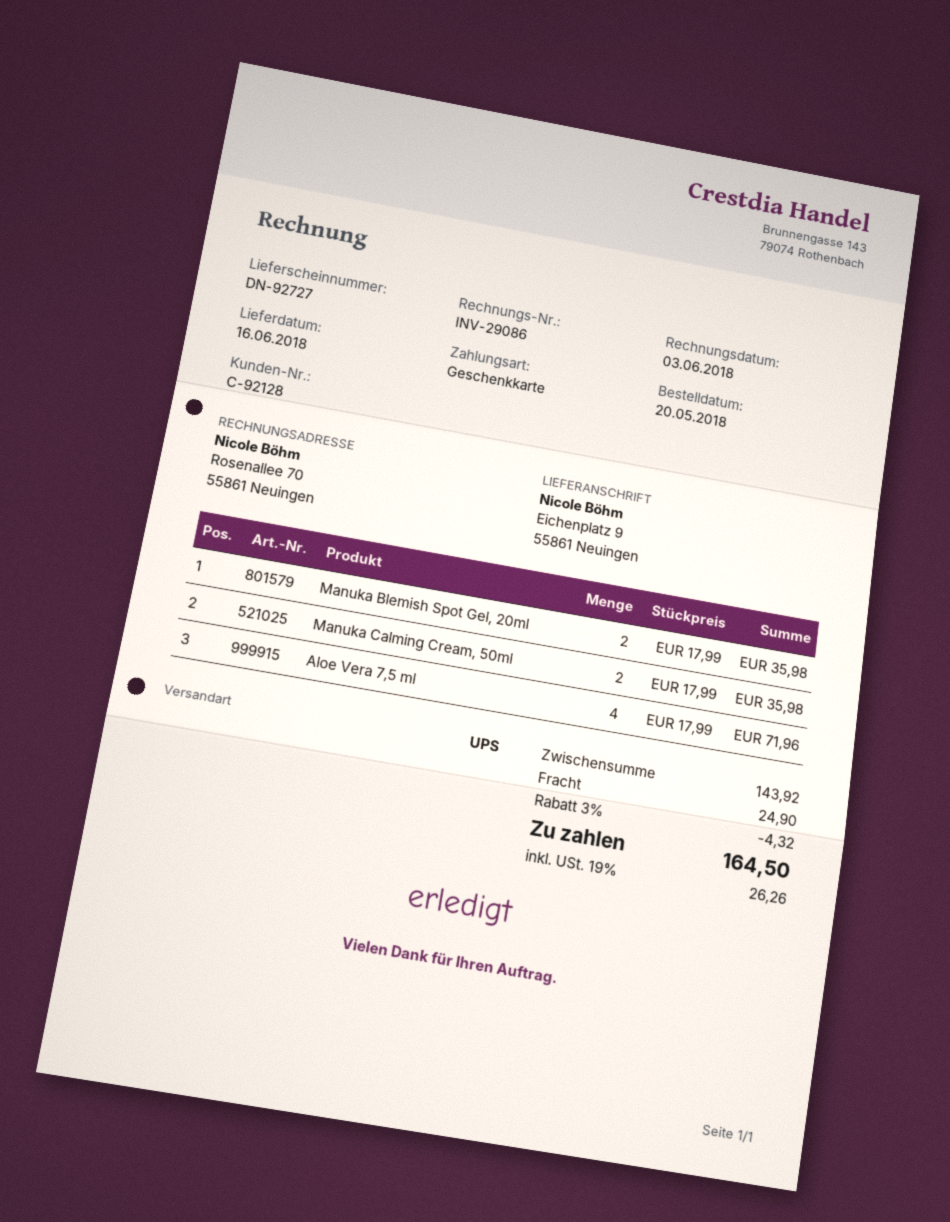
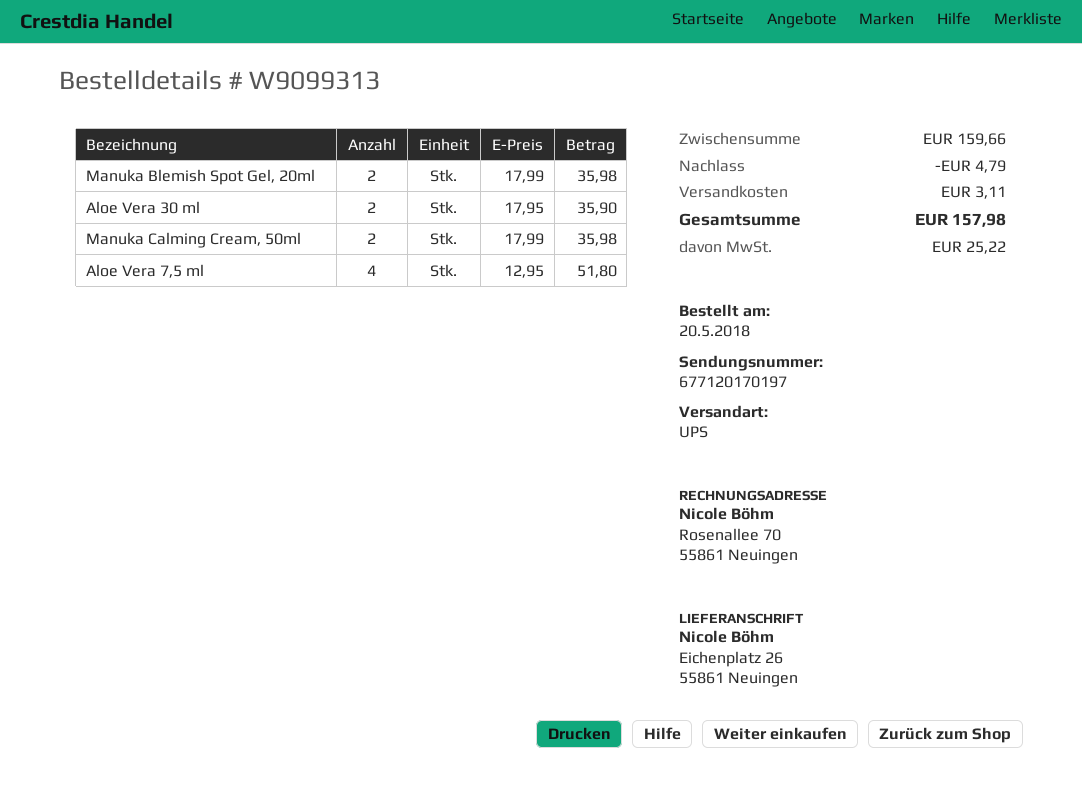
ship to: Eichenplatz 9, 55861 Neuingen -> Eichenplatz 26, 55861 Neuingen
Aloe Vera 7,5 ml: 4 x 17.99 = 71.96 -> 4 x 12.95 = 51.80
Aloe Vera 30 ml: none -> 2 x 17.95 = 35.90
subtotal: 143.92 -> 159.66
discount: 4.32 -> 4.79
shipping: 24.90 -> 3.11
tax: 26.26 -> 25.22
total: 164.50 -> 157.98

